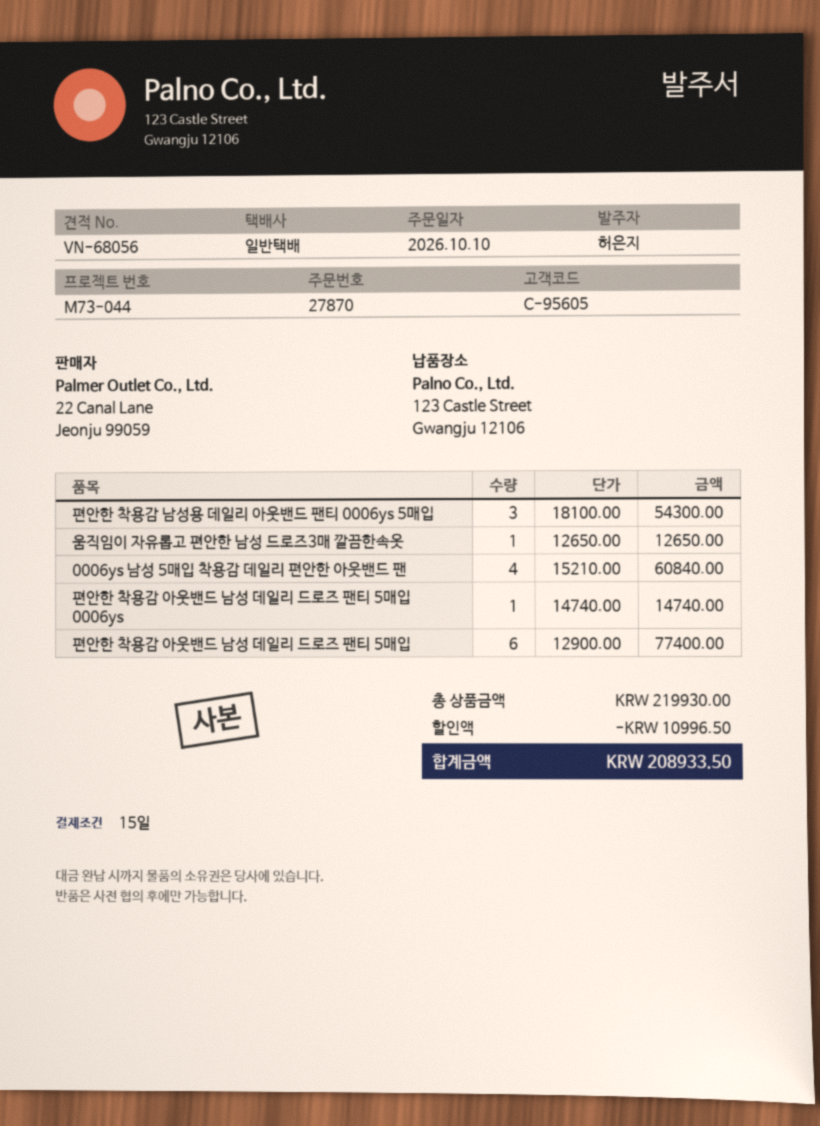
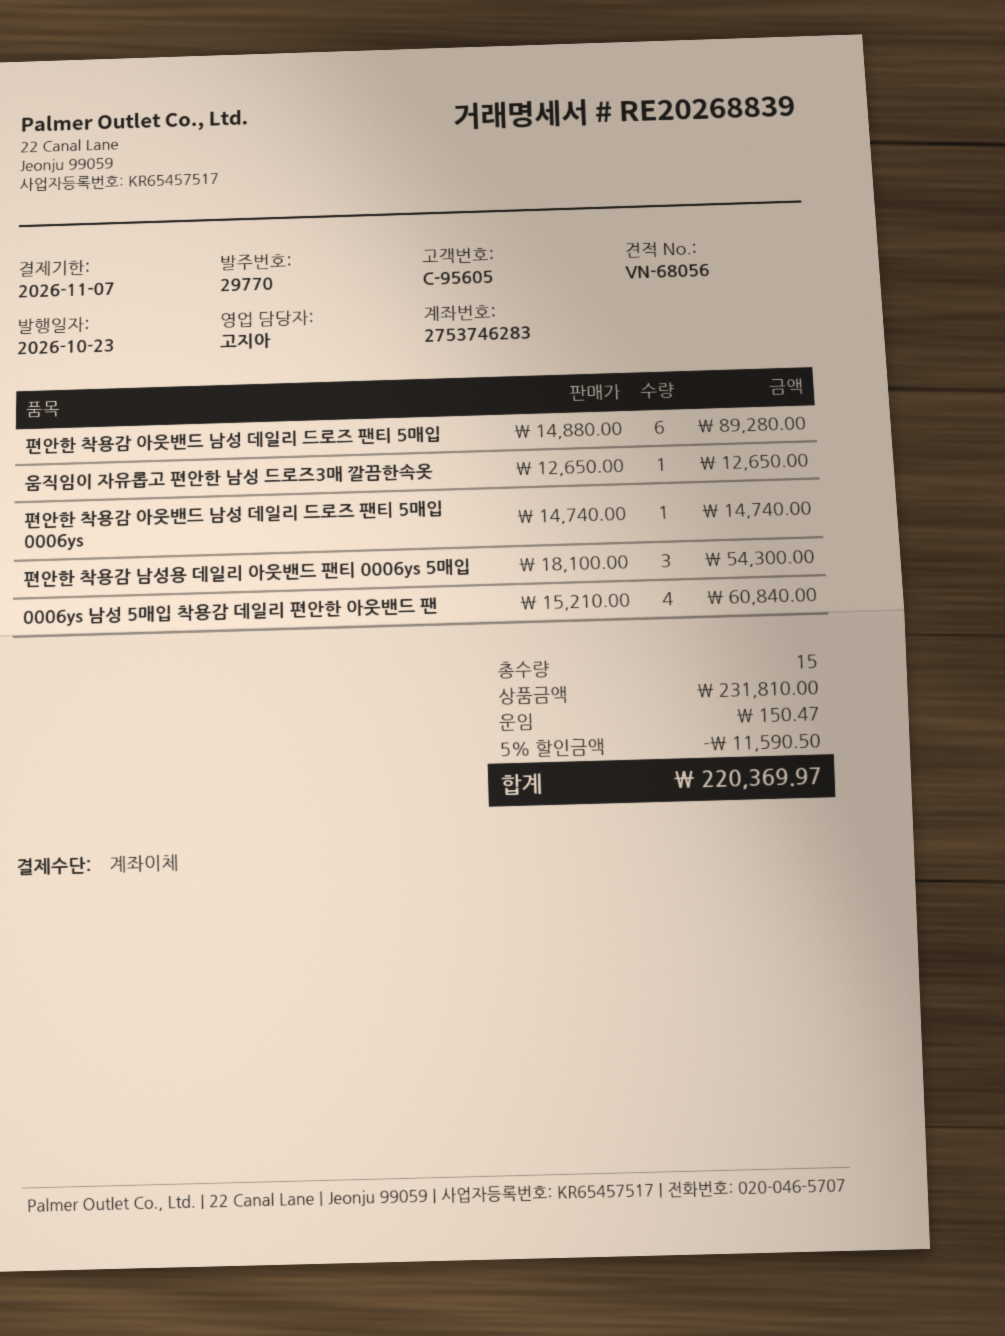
order number: 27870 -> 29770
편안한 착용감 아웃밴드 남성 데일리 드로즈 팬티 5매입: 6 x 12900.00 = 77400.00 -> 6 x 14880.00 = 89280.00
subtotal: 219930.00 -> 231810.00
discount: 10996.50 -> 11590.50
shipping: none -> 150.47
total: 208933.50 -> 220369.97

